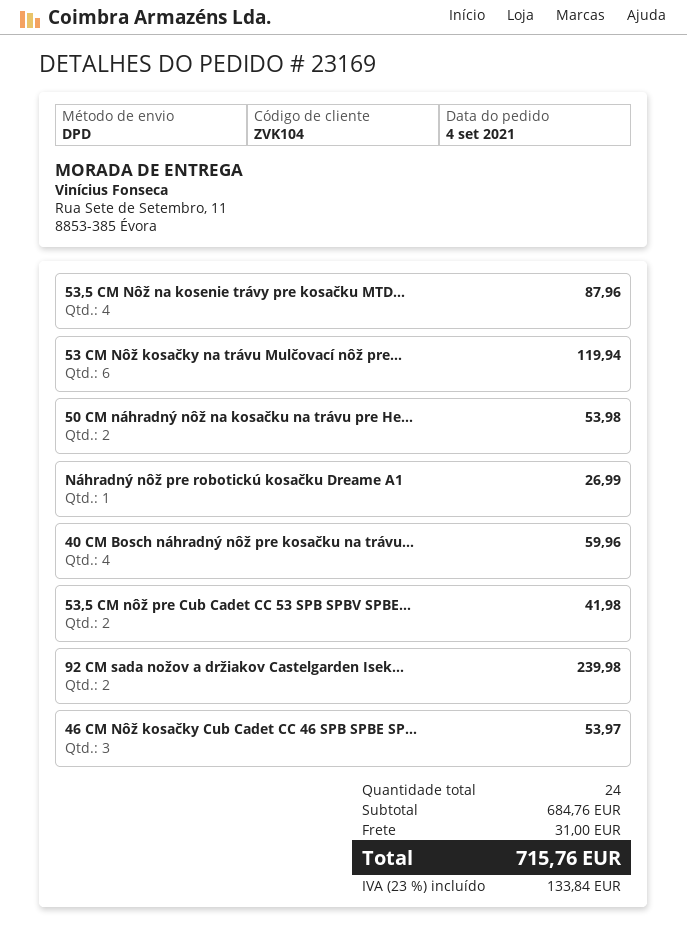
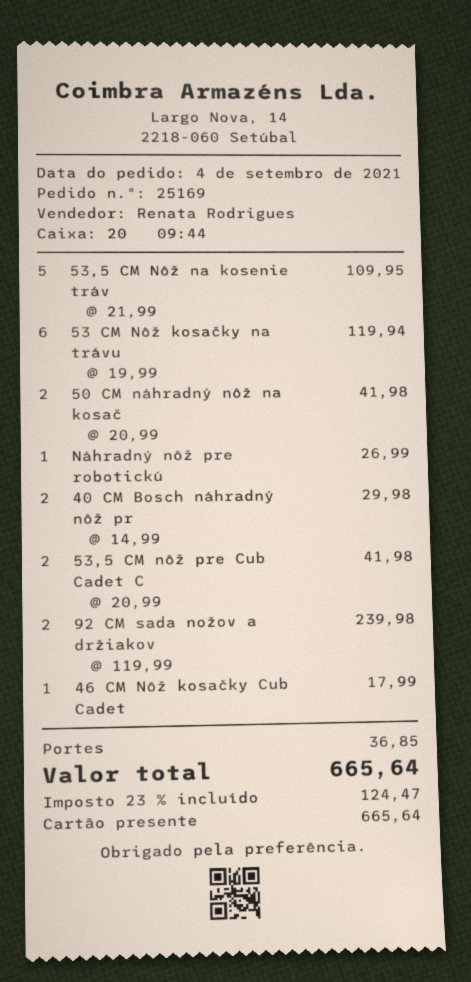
order number: 23169 -> 25169
53,5 CM Nôž na kosenie trávy pre kosačku MTD...: 4 for 87.96 -> 5 for 109.95
50 CM náhradný nôž na kosačku na trávu pre He...: 2 for 53.98 -> 2 for 41.98
40 CM Bosch náhradný nôž pre kosačku na trávu...: 4 for 59.96 -> 2 for 29.98
46 CM Nôž kosačky Cub Cadet CC 46 SPB SPBE SP...: 3 for 53.97 -> 1 for 17.99
shipping: 31.00 -> 36.85
tax: 23% = 133.84 -> 23% = 124.47
total: 715.76 -> 665.64

